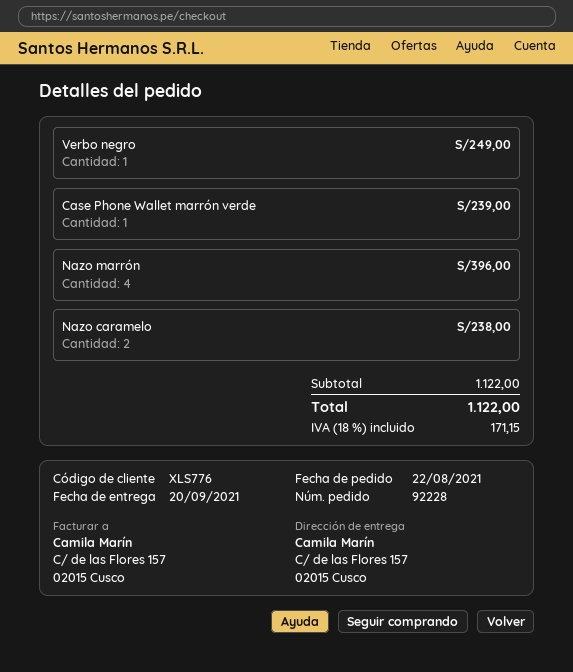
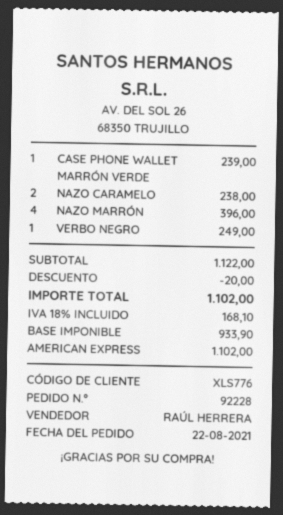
discount: none -> 20.00
tax: 18% = 171.15 -> 18% = 168.10
total: 1122.00 -> 1102.00

